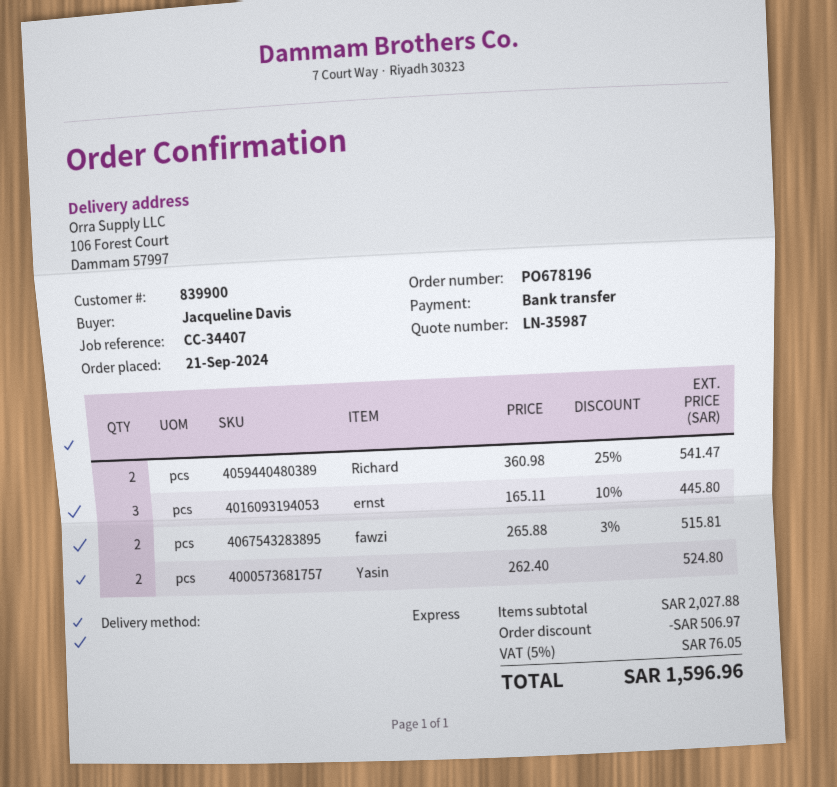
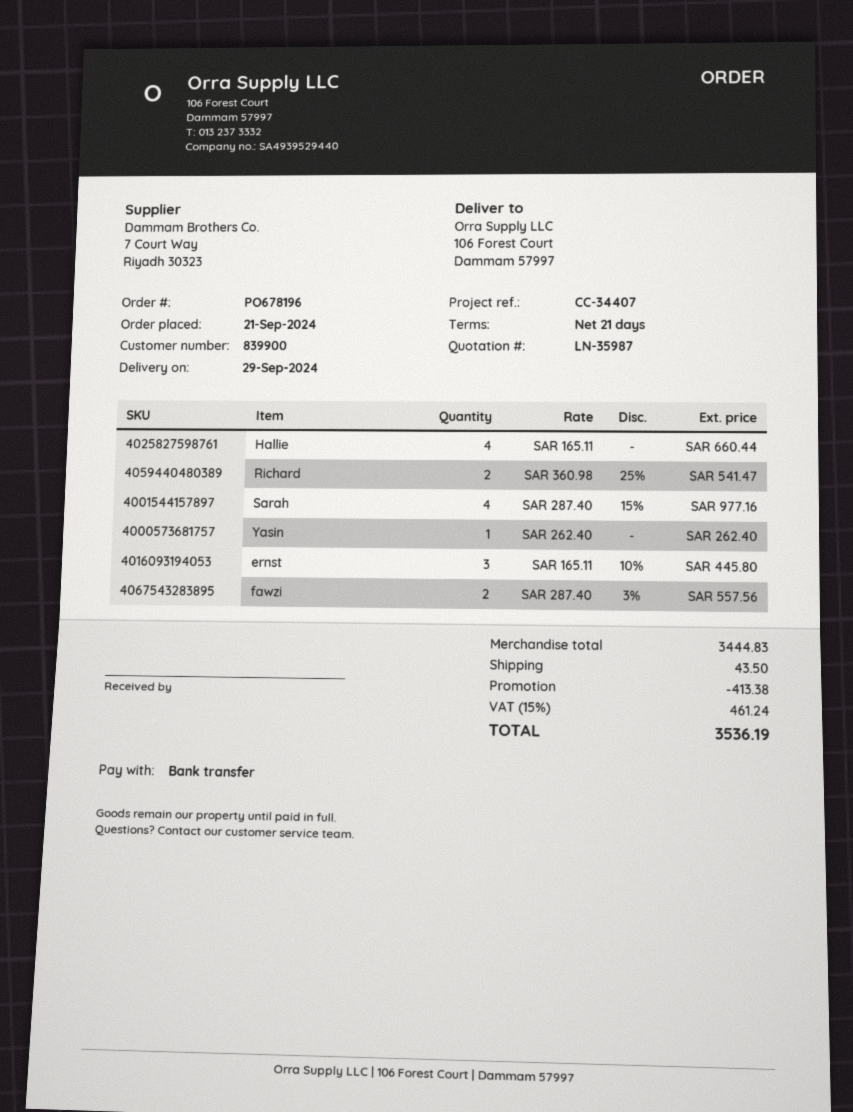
fawzi: 2 x 265.88 - 3% = 515.81 -> 2 x 287.40 - 3% = 557.56
Yasin: 2 x 262.40 = 524.80 -> 1 x 262.40 = 262.40
Hallie: none -> 4 x 165.11 = 660.44
Sarah: none -> 4 x 287.40 - 15% = 977.16
subtotal: 2027.88 -> 3444.83
discount: 506.97 -> 413.38
shipping: none -> 43.50
tax: 5% = 76.05 -> 15% = 461.24
total: 1596.96 -> 3536.19

